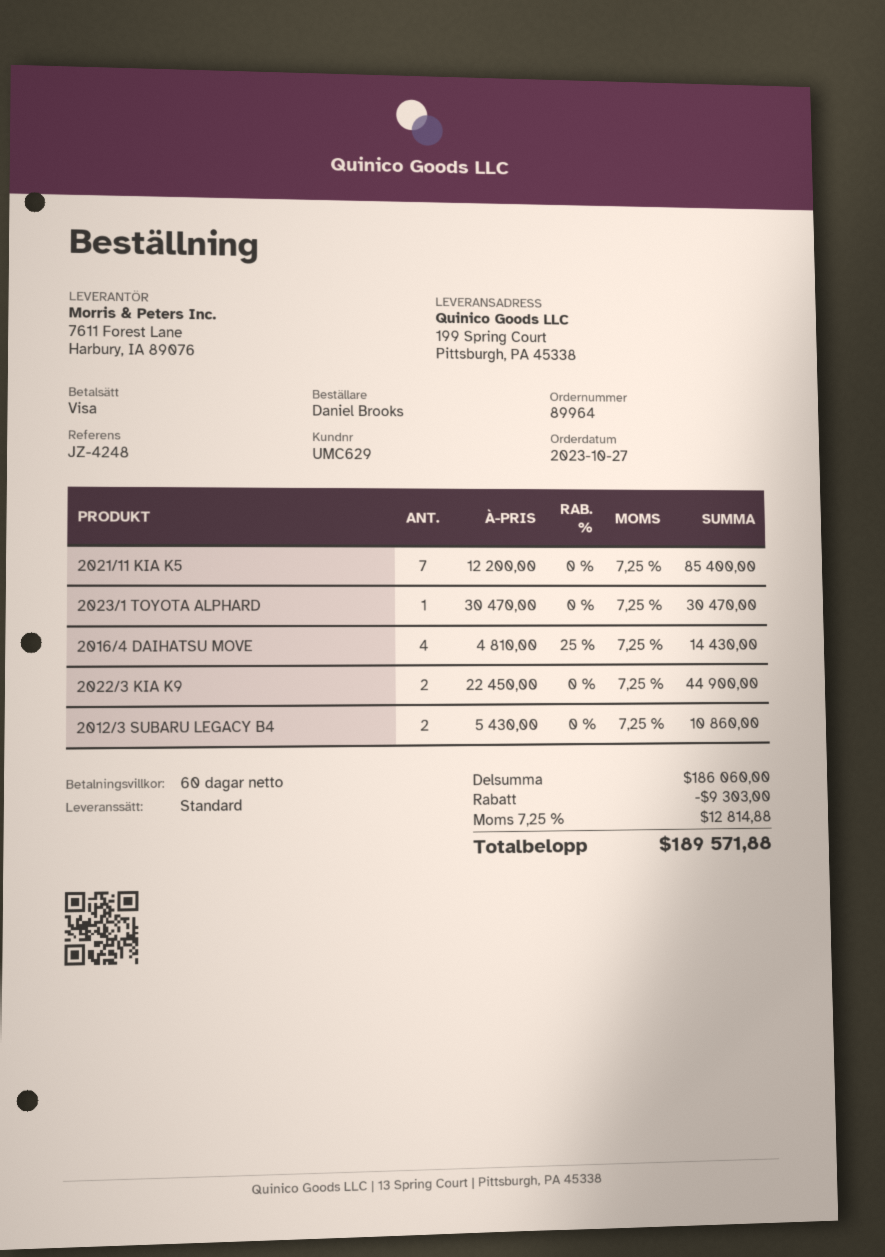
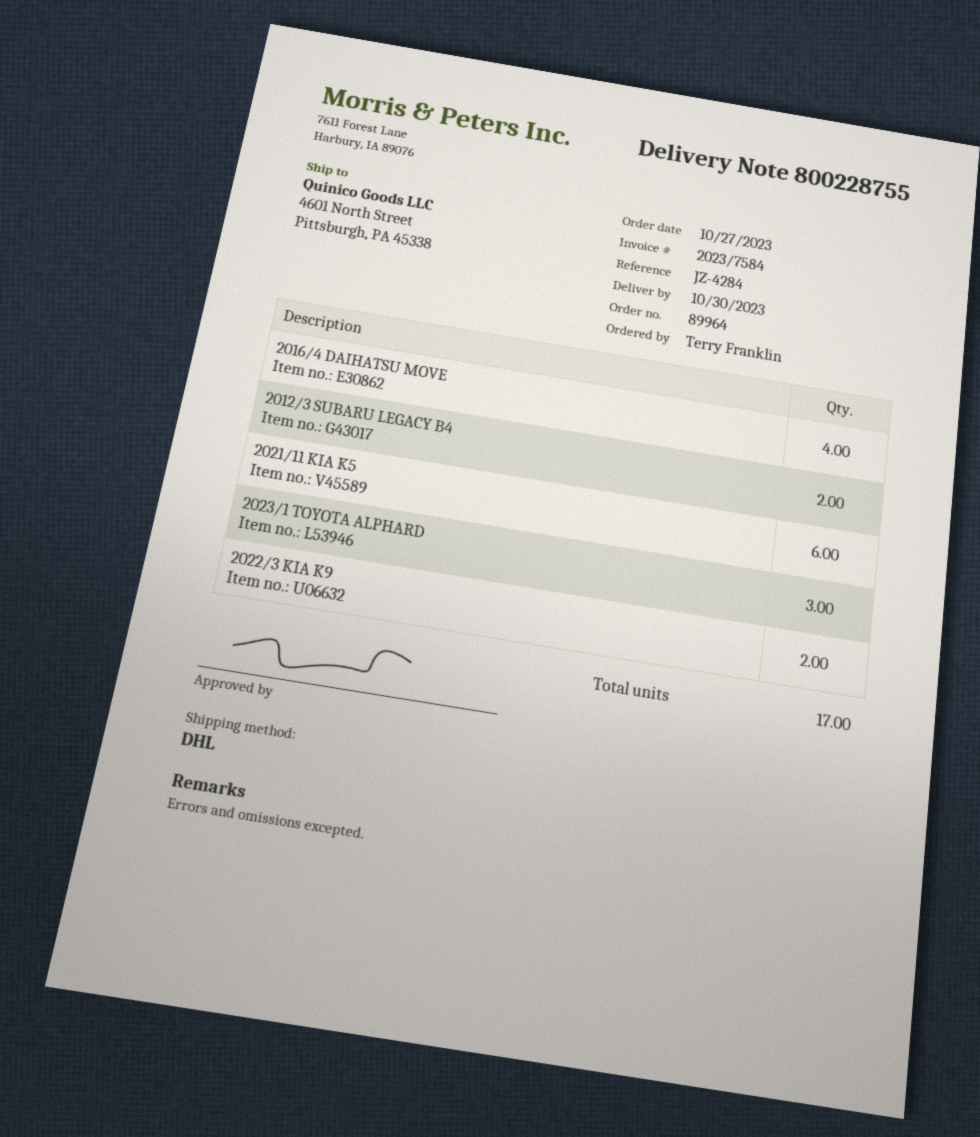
reference: JZ-4248 -> JZ-4284
ordered by: Daniel Brooks -> Terry Franklin
shipping method: standard -> DHL
ship to: 199 Spring Court, Pittsburgh, PA 45338 -> 4601 North Street, Pittsburgh, PA 45338
2021/11 KIA K5: 7 -> 6
2023/1 TOYOTA ALPHARD: 1 -> 3

